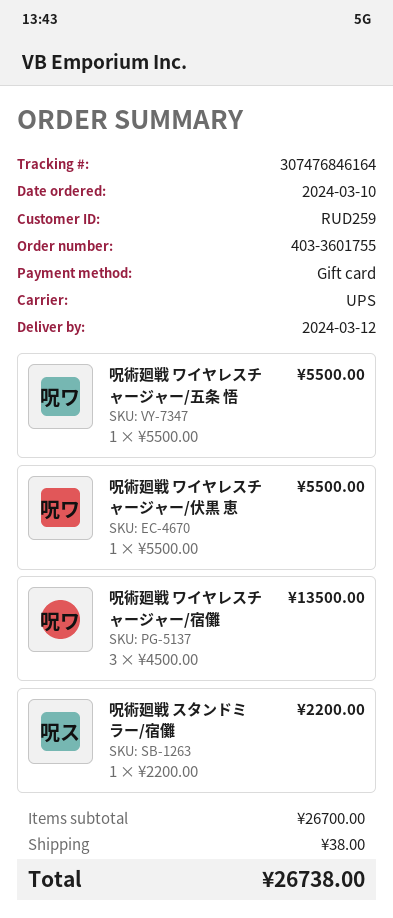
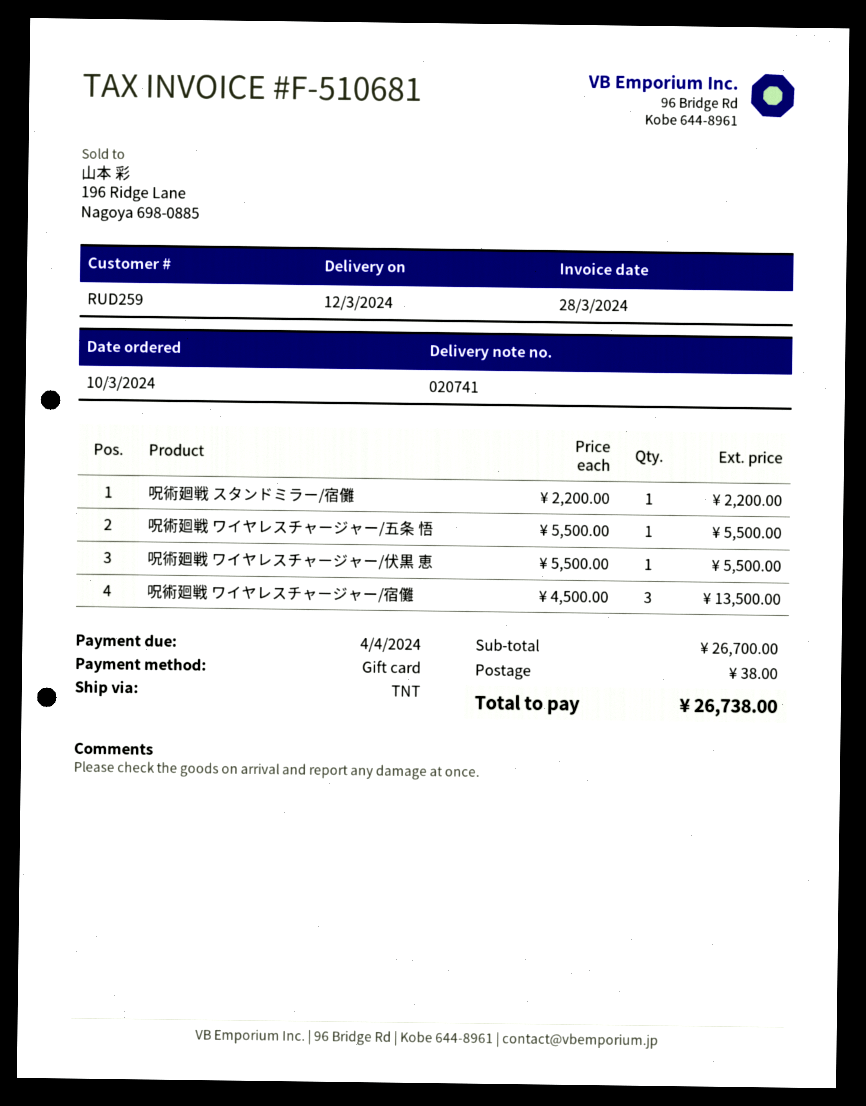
shipping method: UPS -> TNT

